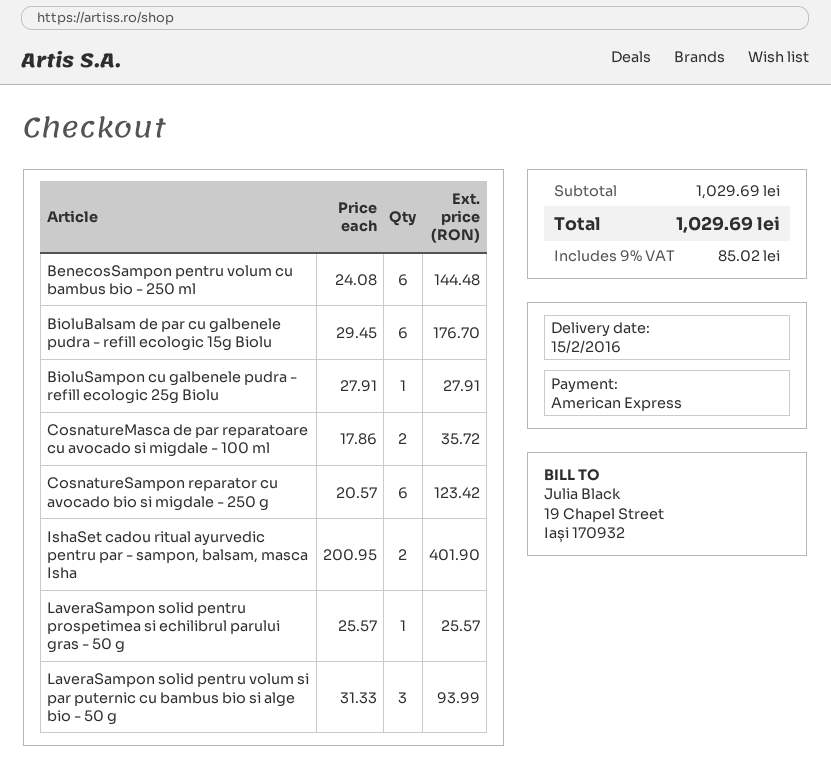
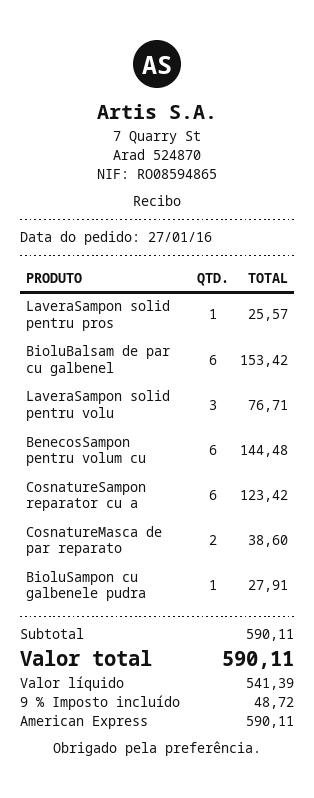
BioluBalsam de par cu galbenele pudra - refill ecologic 15g Biolu: 6 for 176.70 -> 6 for 153.42
CosnatureMasca de par reparatoare cu avocado si migdale - 100 ml: 2 for 35.72 -> 2 for 38.60
IshaSet cadou ritual ayurvedic pentru par - sampon, balsam, masca Isha: 2 for 401.90 -> none
LaveraSampon solid pentru volum si par puternic cu bambus bio si alge bio - 50 g: 3 for 93.99 -> 3 for 76.71
subtotal: 1029.69 -> 590.11
tax: 9% = 85.02 -> 9% = 48.72
total: 1029.69 -> 590.11

